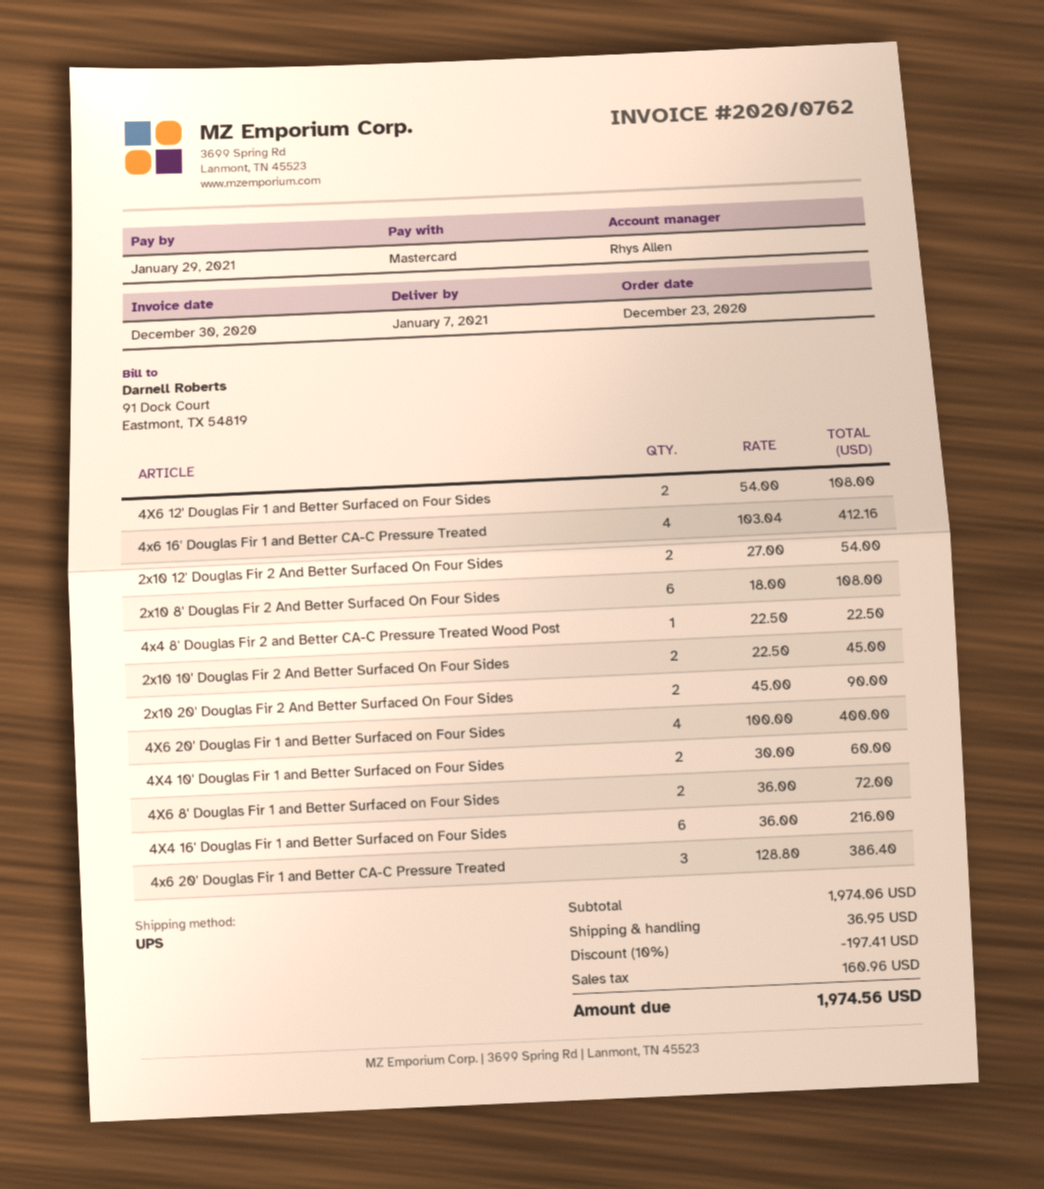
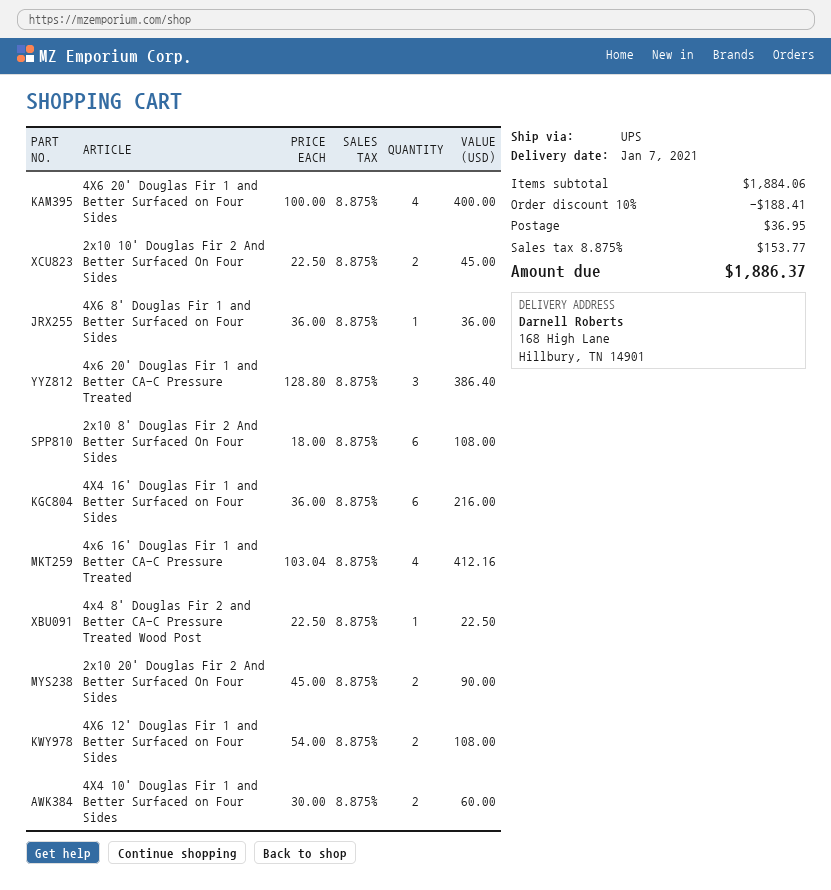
2x10 12' Douglas Fir 2 And Better Surfaced On Four Sides: 2 x 27.00 = 54.00 -> none
4X6 8' Douglas Fir 1 and Better Surfaced on Four Sides: 2 x 36.00 = 72.00 -> 1 x 36.00 = 36.00
subtotal: 1974.06 -> 1884.06
discount: 10% = 197.41 -> 10% = 188.41
tax: 160.96 -> 153.77
total: 1974.56 -> 1886.37

